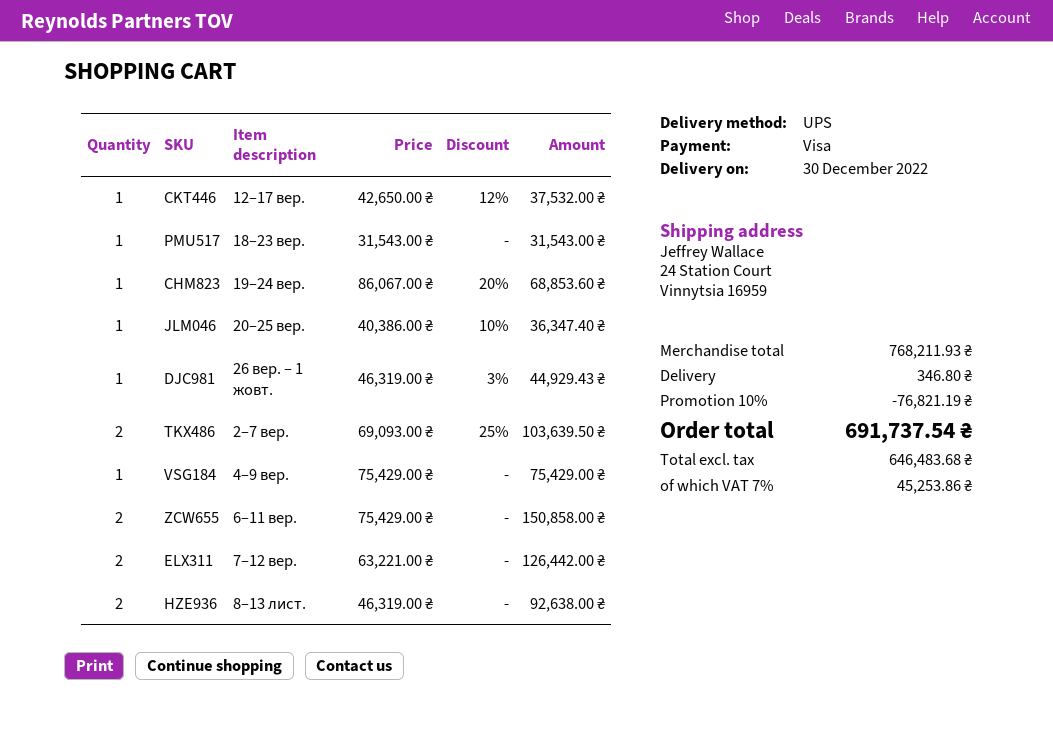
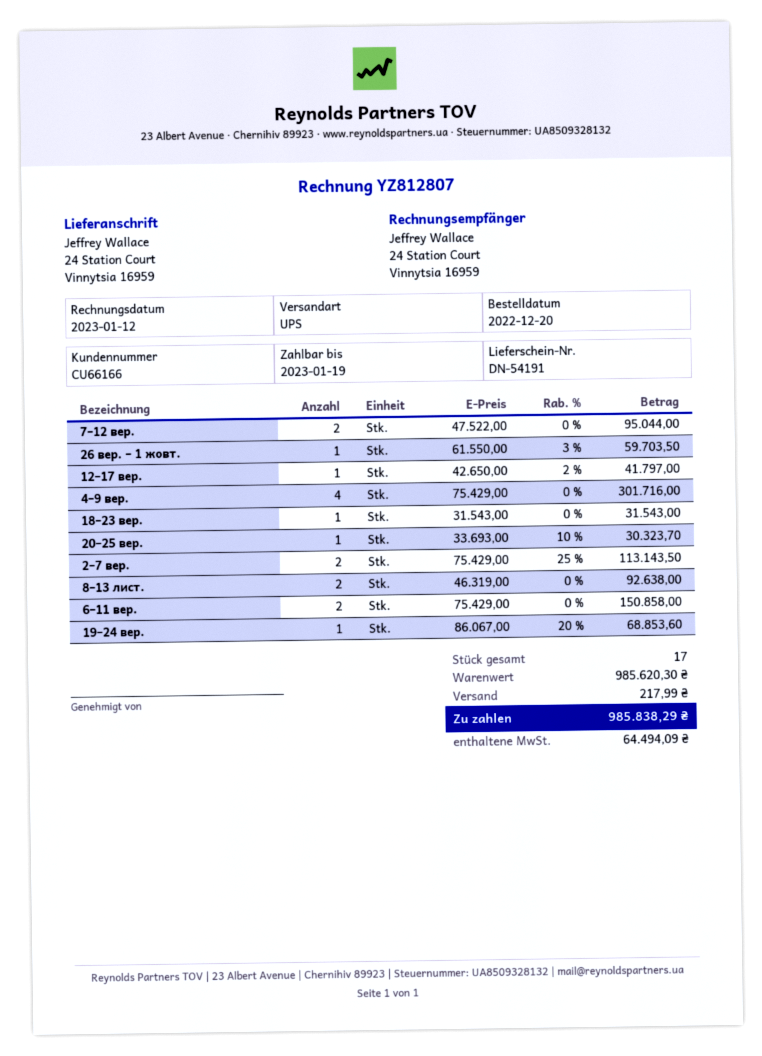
12–17 вер.: 1 x 42650.00 - 12% = 37532.00 -> 1 x 42650.00 - 2% = 41797.00
20–25 вер.: 1 x 40386.00 - 10% = 36347.40 -> 1 x 33693.00 - 10% = 30323.70
26 вер. – 1 жовт.: 1 x 46319.00 - 3% = 44929.43 -> 1 x 61550.00 - 3% = 59703.50
2–7 вер.: 2 x 69093.00 - 25% = 103639.50 -> 2 x 75429.00 - 25% = 113143.50
4–9 вер.: 1 x 75429.00 = 75429.00 -> 4 x 75429.00 = 301716.00
7–12 вер.: 2 x 63221.00 = 126442.00 -> 2 x 47522.00 = 95044.00
subtotal: 768211.93 -> 985620.30
discount: 10% = 76821.19 -> none
shipping: 346.80 -> 217.99
tax: 45253.86 -> 64494.09
total: 691737.54 -> 985838.29

